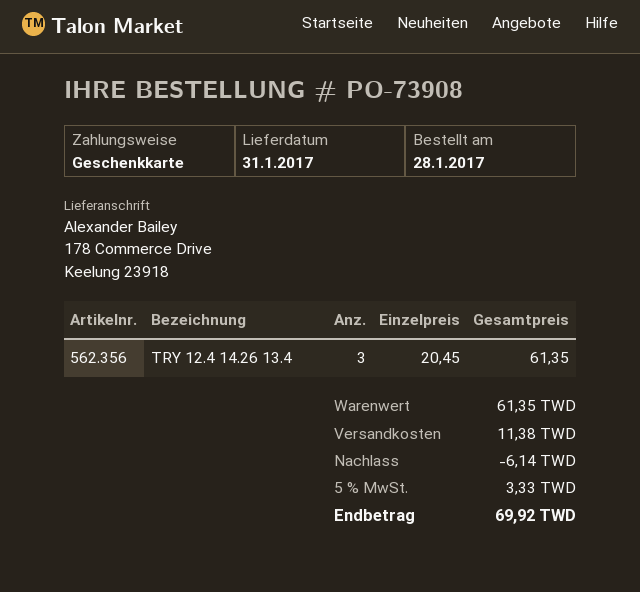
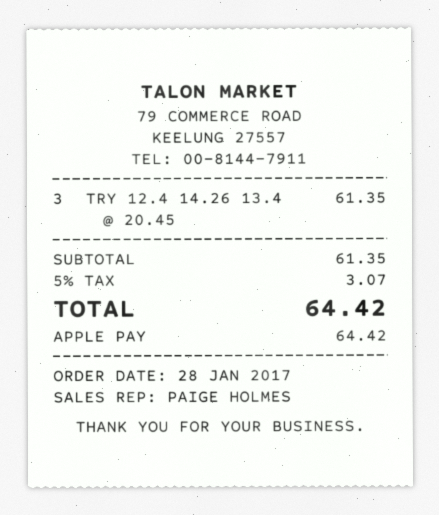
payment method: gift card -> Apple Pay
discount: 6.14 -> none
shipping: 11.38 -> none
tax: 5% = 3.33 -> 5% = 3.07
total: 69.92 -> 64.42

